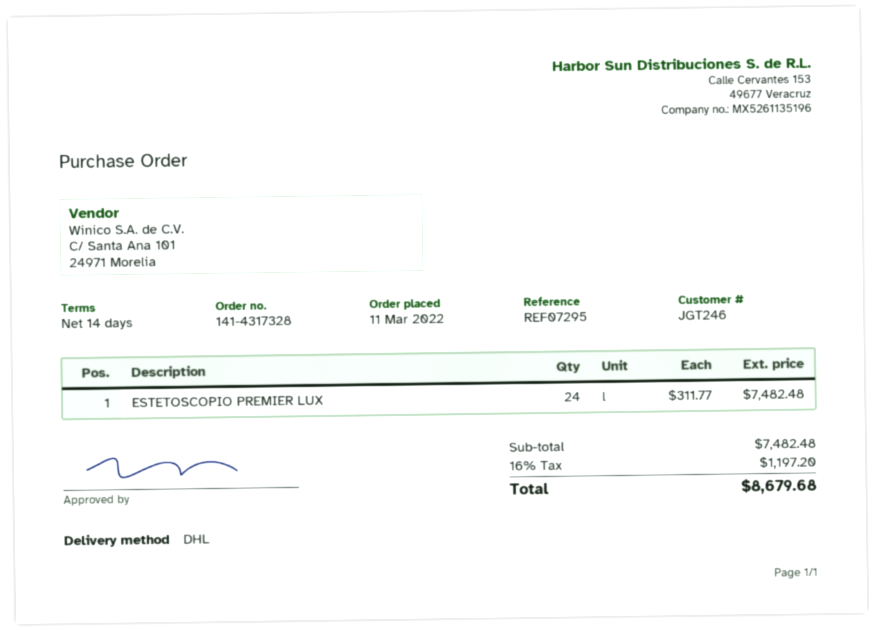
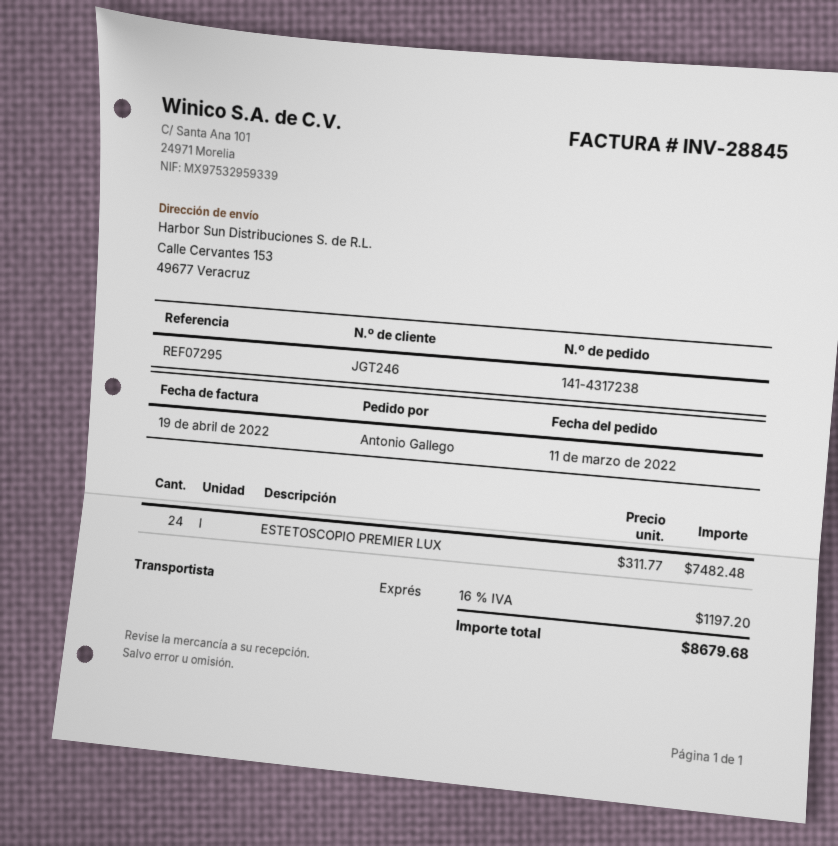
order number: 141-4317328 -> 141-4317238
shipping method: DHL -> express

